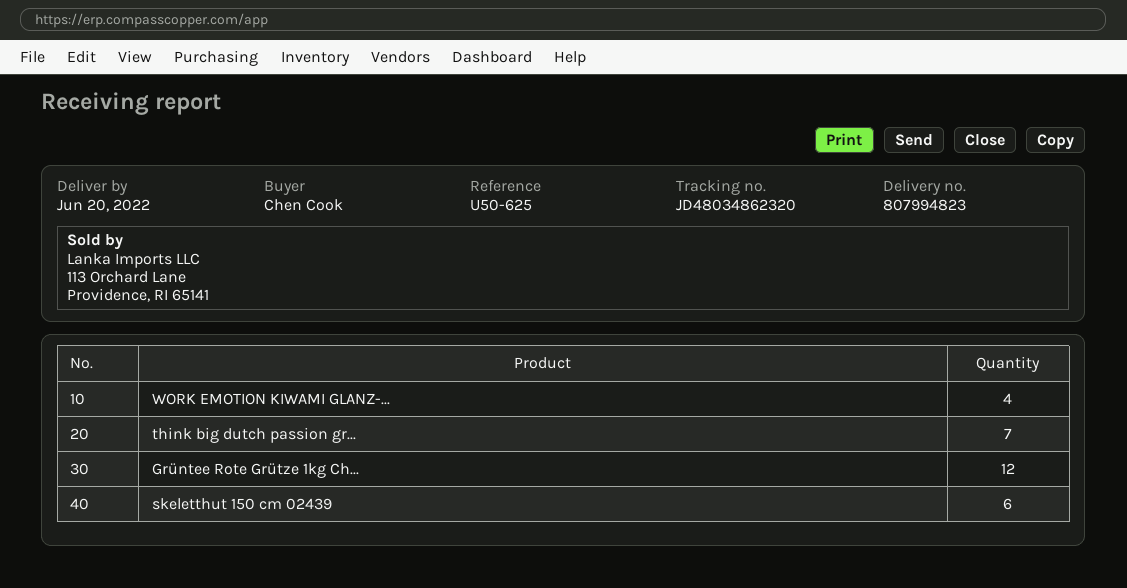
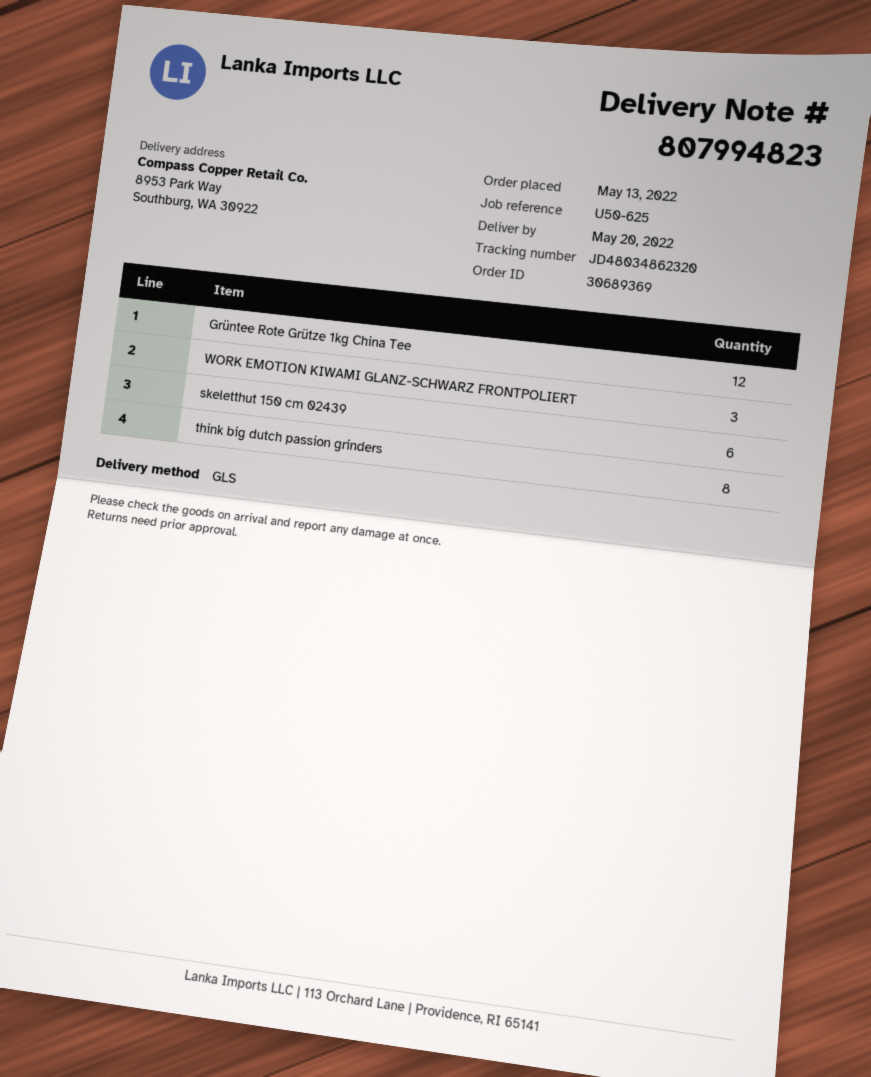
delivery date: 2022-06-20 -> 2022-05-20
WORK EMOTION KIWAMI GLANZ-...: 4 -> 3
think big dutch passion gr...: 7 -> 8

